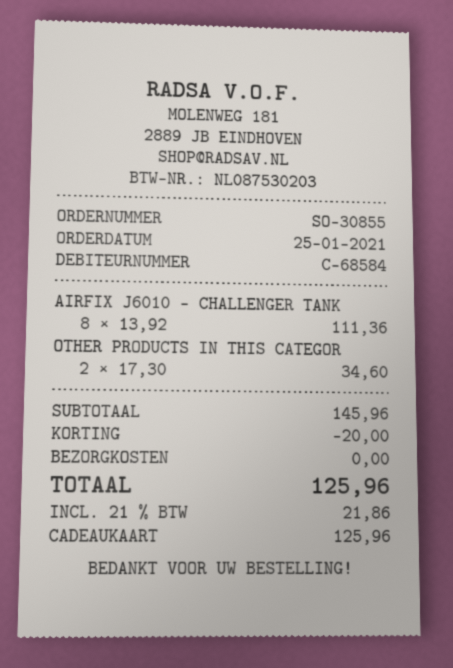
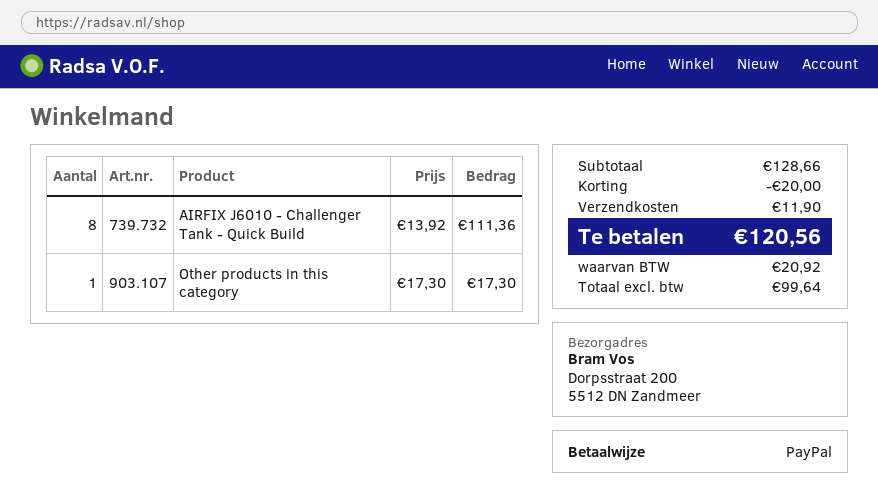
payment method: gift card -> PayPal
OTHER PRODUCTS IN THIS CATEGOR: 2 x 17.30 = 34.60 -> 1 x 17.30 = 17.30
subtotal: 145.96 -> 128.66
shipping: 0.00 -> 11.90
tax: 21.86 -> 20.92
total: 125.96 -> 120.56

